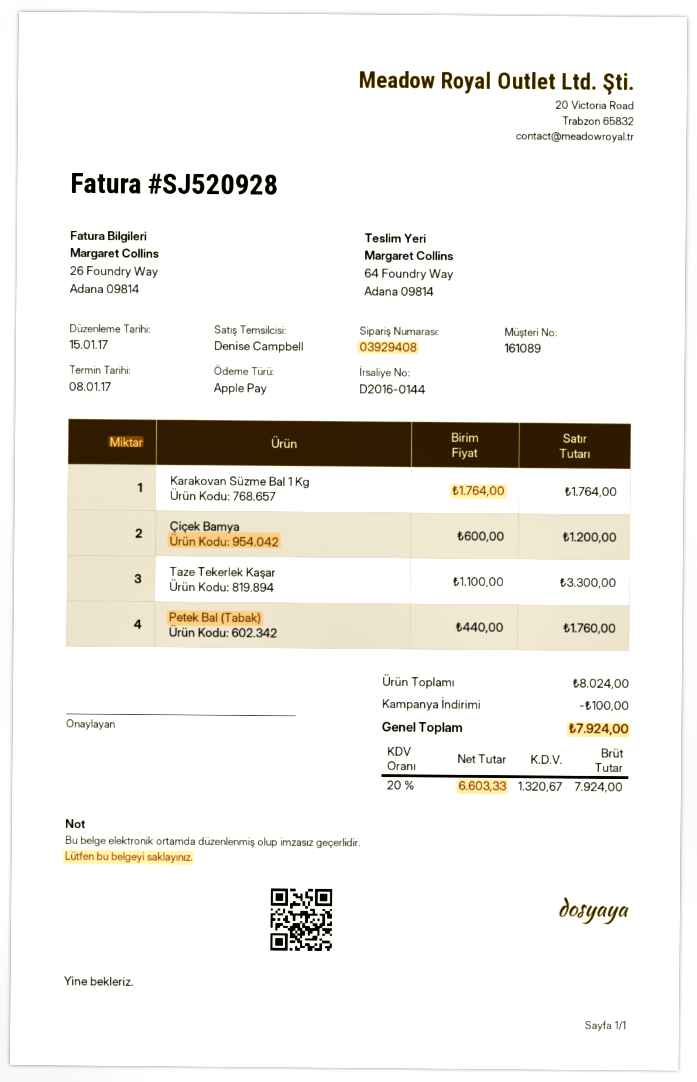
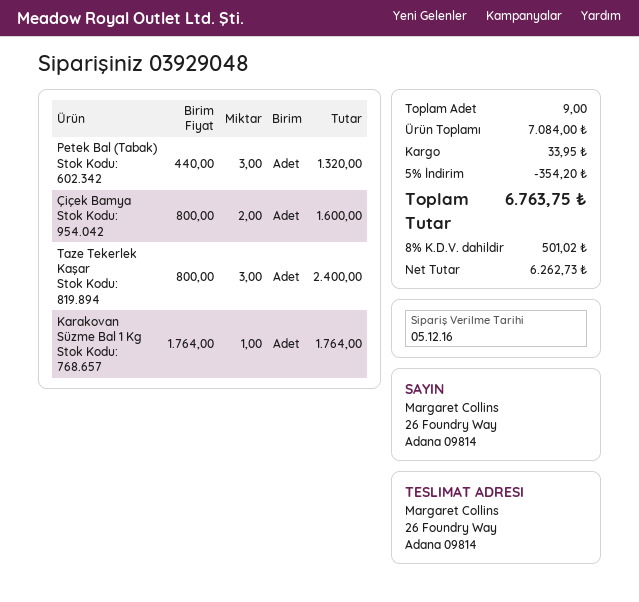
order number: 03929408 -> 03929048
ship to: 64 Foundry Way, Adana 09814 -> 26 Foundry Way, Adana 09814
Çiçek Bamya: 2 x 600.00 = 1200.00 -> 2 x 800.00 = 1600.00
Taze Tekerlek Kaşar: 3 x 1100.00 = 3300.00 -> 3 x 800.00 = 2400.00
Petek Bal (Tabak): 4 x 440.00 = 1760.00 -> 3 x 440.00 = 1320.00
subtotal: 8024.00 -> 7084.00
discount: 100.00 -> 354.20
shipping: none -> 33.95
net: 6603.33 -> 6262.73
tax: 20% = 1320.67 -> 8% = 501.02
total: 7924.00 -> 6763.75

